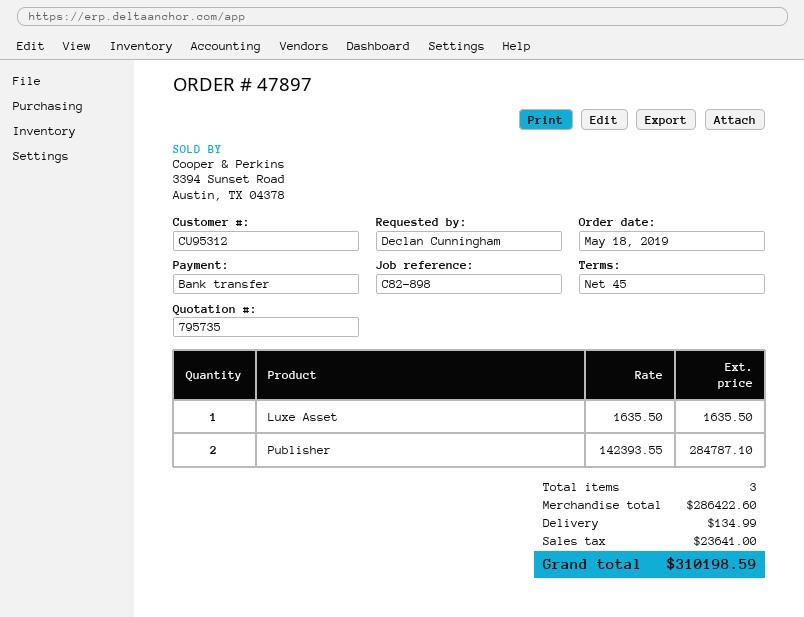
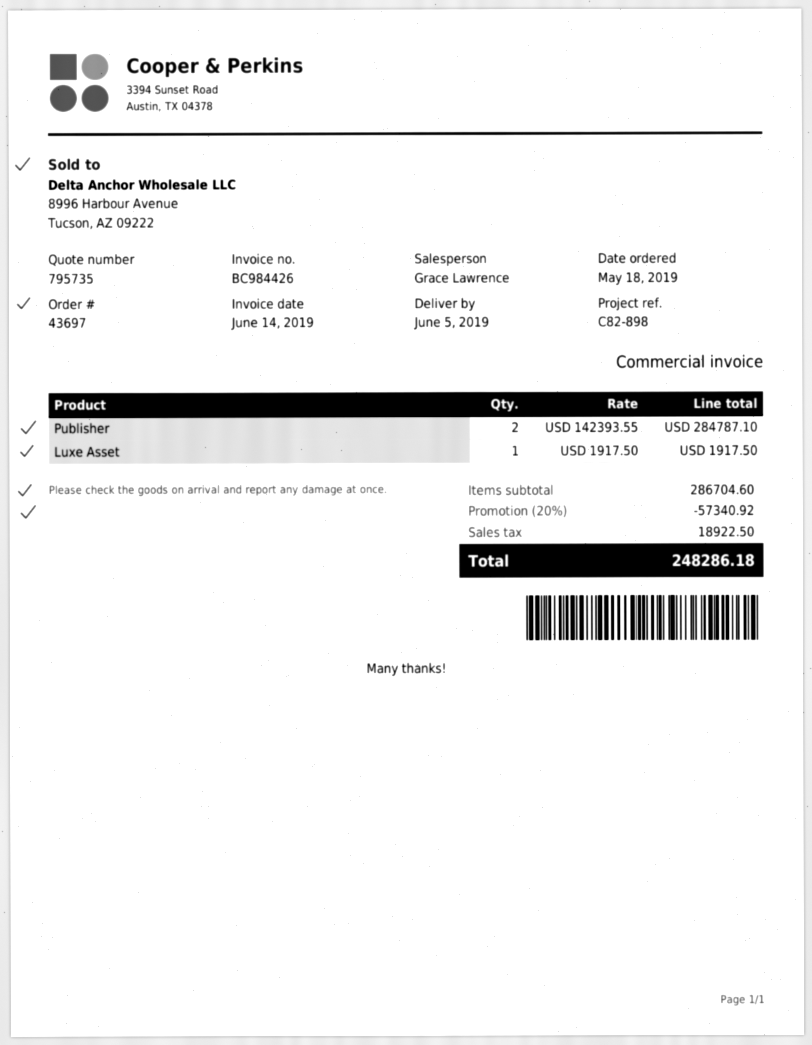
order number: 47897 -> 43697
Luxe Asset: 1 x 1635.50 = 1635.50 -> 1 x 1917.50 = 1917.50
subtotal: 286422.60 -> 286704.60
discount: none -> 20% = 57340.92
shipping: 134.99 -> none
tax: 23641.00 -> 18922.50
total: 310198.59 -> 248286.18

